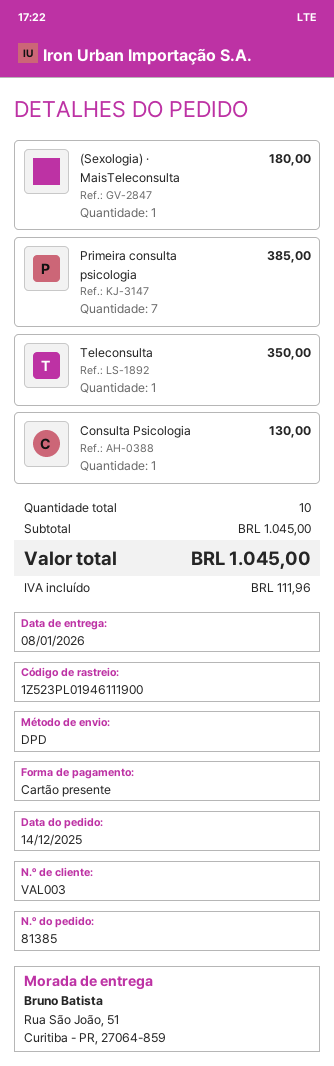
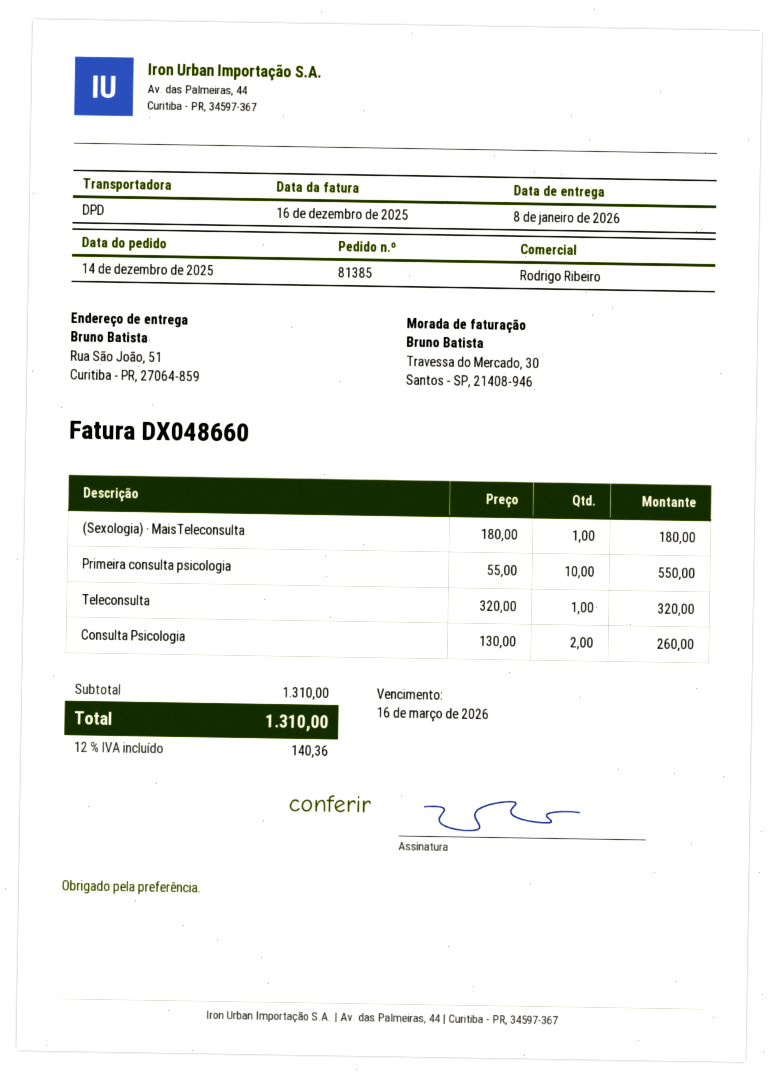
Primeira consulta psicologia: 7 for 385.00 -> 10 for 550.00
Teleconsulta: 1 for 350.00 -> 1 for 320.00
Consulta Psicologia: 1 for 130.00 -> 2 for 260.00
subtotal: 1045.00 -> 1310.00
tax: 111.96 -> 140.36
total: 1045.00 -> 1310.00

